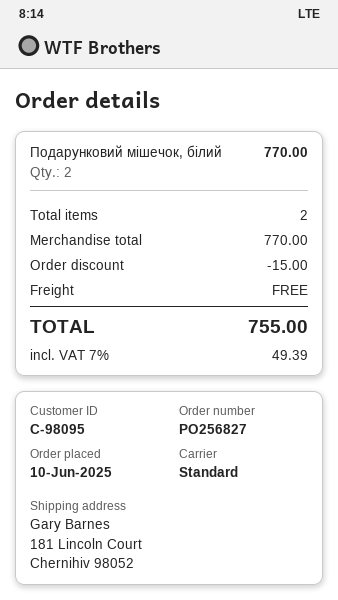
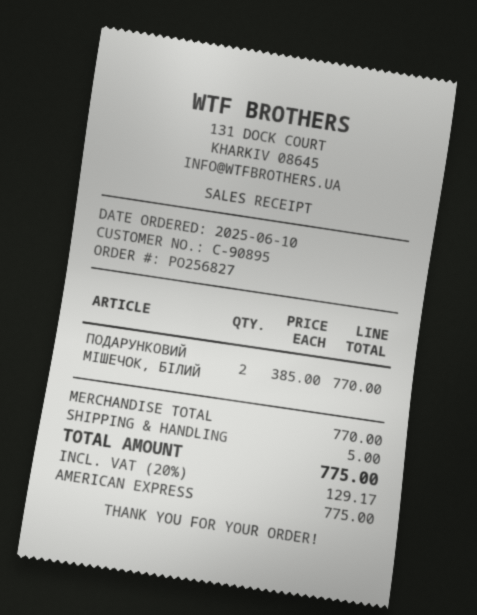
customer number: C-98095 -> C-90895
discount: 15.00 -> none
shipping: 0.00 -> 5.00
tax: 7% = 49.39 -> 20% = 129.17
total: 755.00 -> 775.00

